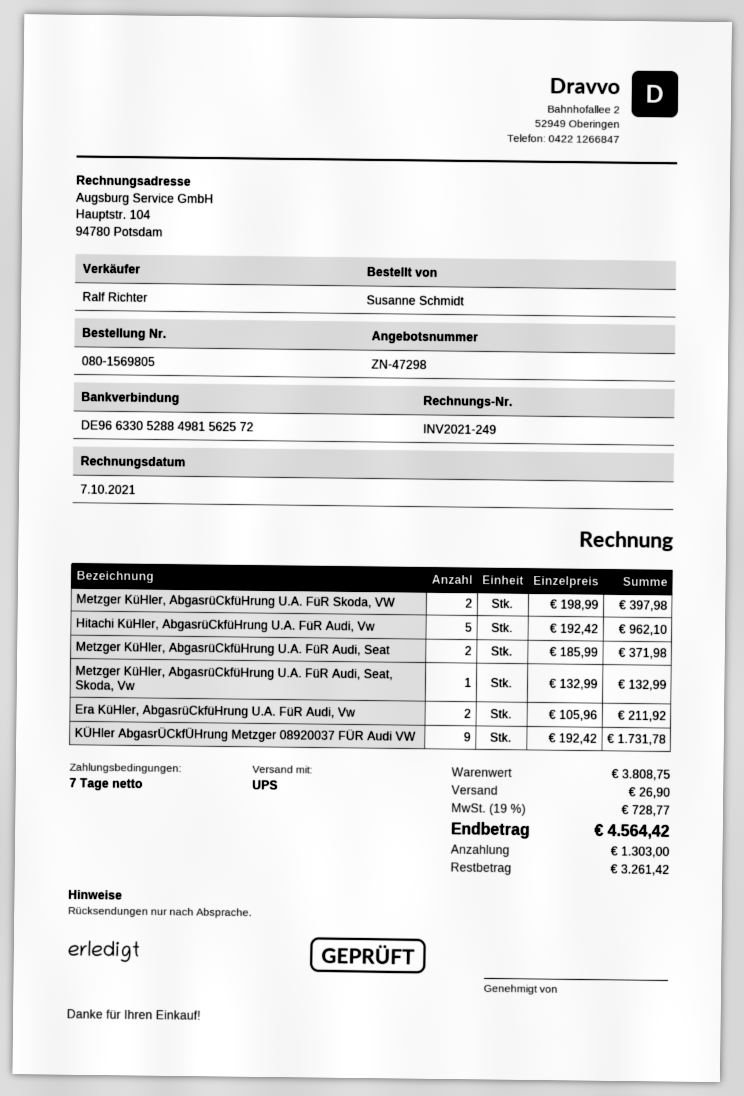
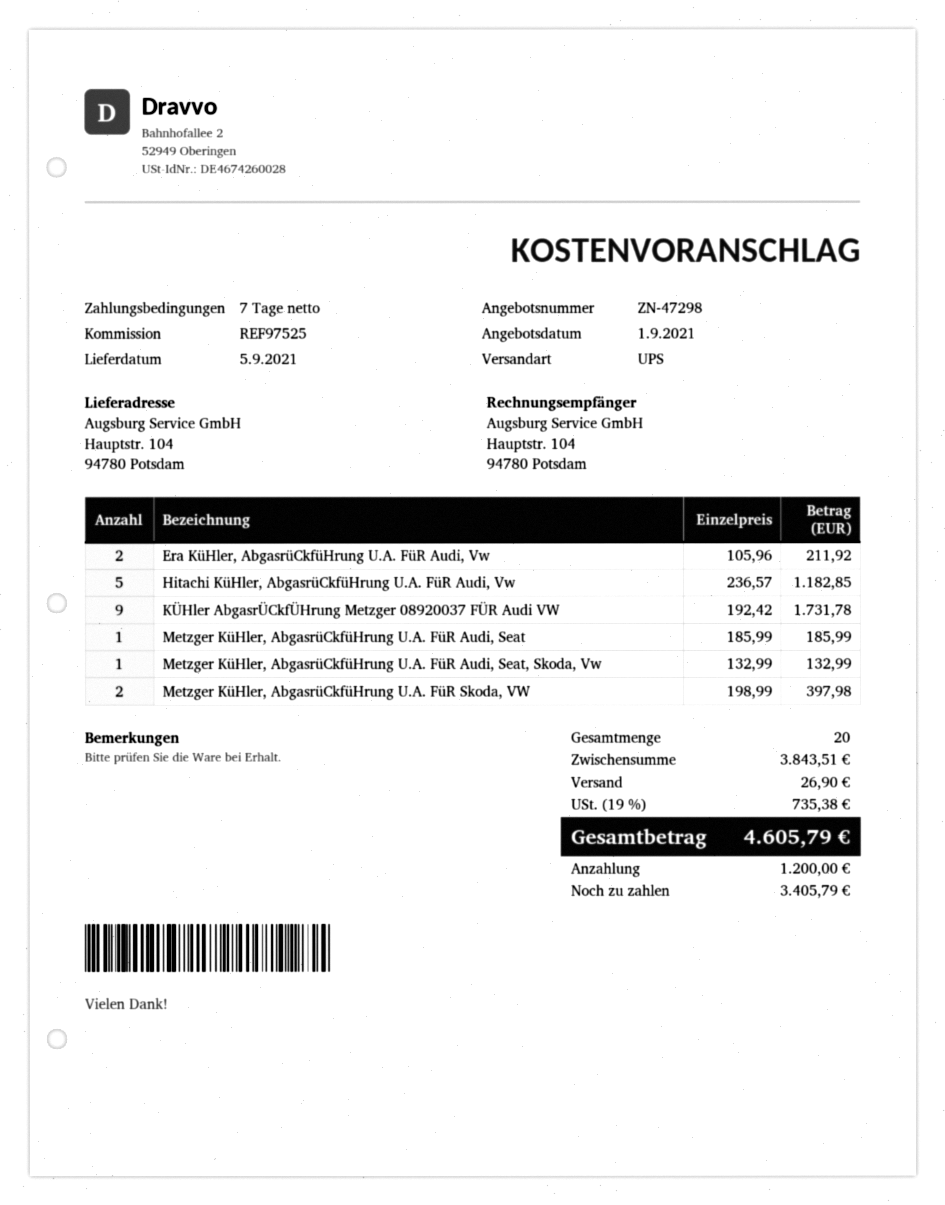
Hitachi KüHler, AbgasrüCkfüHrung U.A. FüR Audi, Vw: 5 x 192.42 = 962.10 -> 5 x 236.57 = 1182.85
Metzger KüHler, AbgasrüCkfüHrung U.A. FüR Audi, Seat: 2 x 185.99 = 371.98 -> 1 x 185.99 = 185.99
subtotal: 3808.75 -> 3843.51
tax: 19% = 728.77 -> 19% = 735.38
total: 4564.42 -> 4605.79
deposit: 1303.00 -> 1200.00
balance: 3261.42 -> 3405.79

